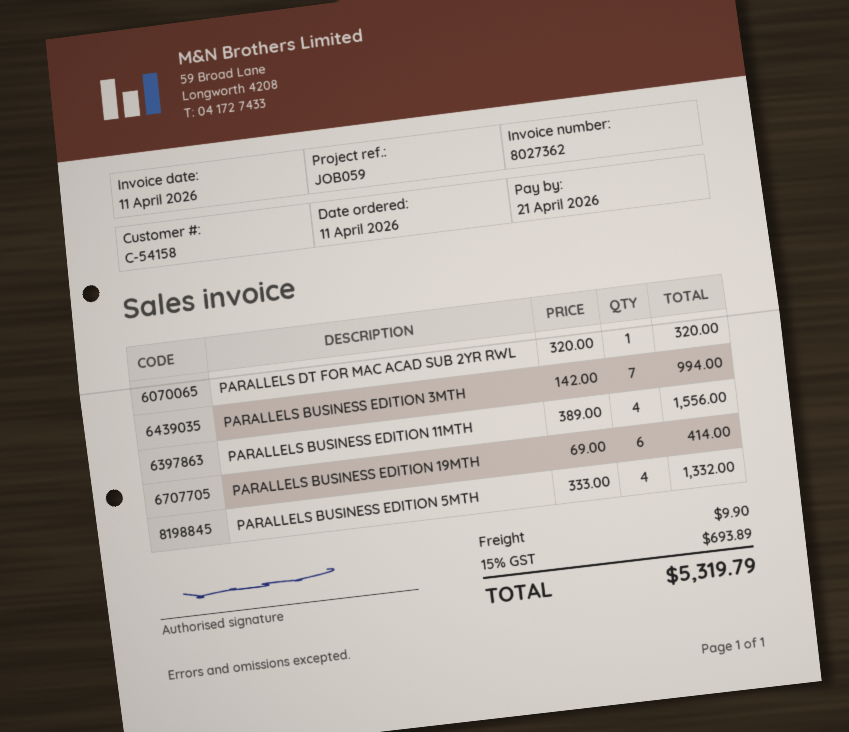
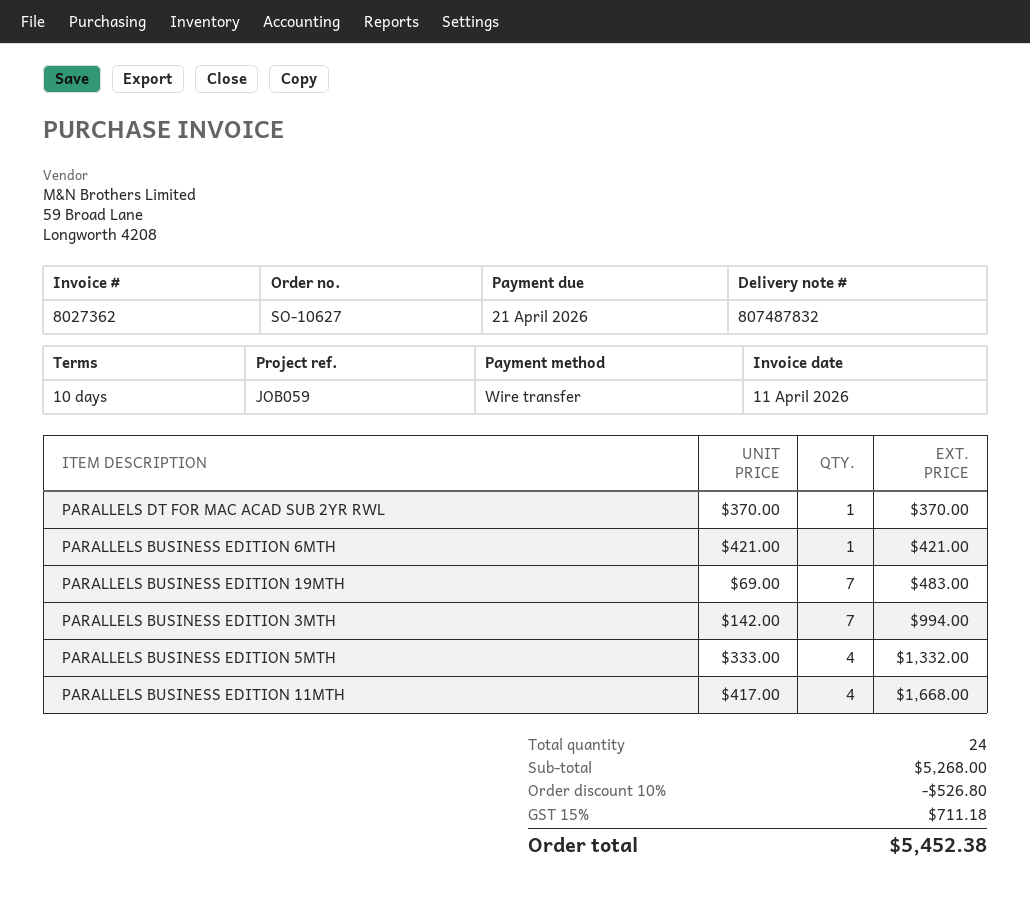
PARALLELS DT FOR MAC ACAD SUB 2YR RWL: 1 x 320.00 = 320.00 -> 1 x 370.00 = 370.00
PARALLELS BUSINESS EDITION 11MTH: 4 x 389.00 = 1556.00 -> 4 x 417.00 = 1668.00
PARALLELS BUSINESS EDITION 19MTH: 6 x 69.00 = 414.00 -> 7 x 69.00 = 483.00
PARALLELS BUSINESS EDITION 6MTH: none -> 1 x 421.00 = 421.00
discount: none -> 10% = 526.80
shipping: 9.90 -> none
tax: 15% = 693.89 -> 15% = 711.18
total: 5319.79 -> 5452.38

